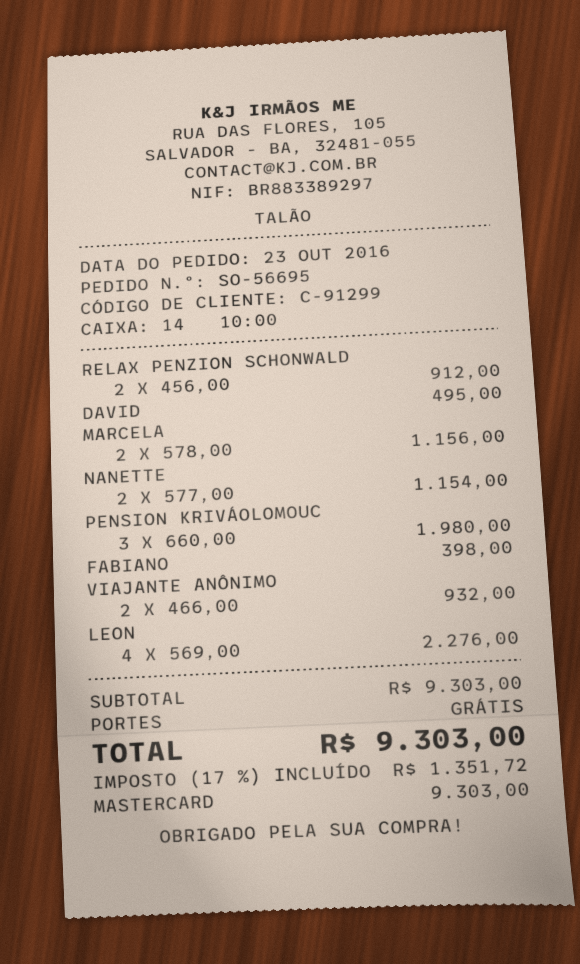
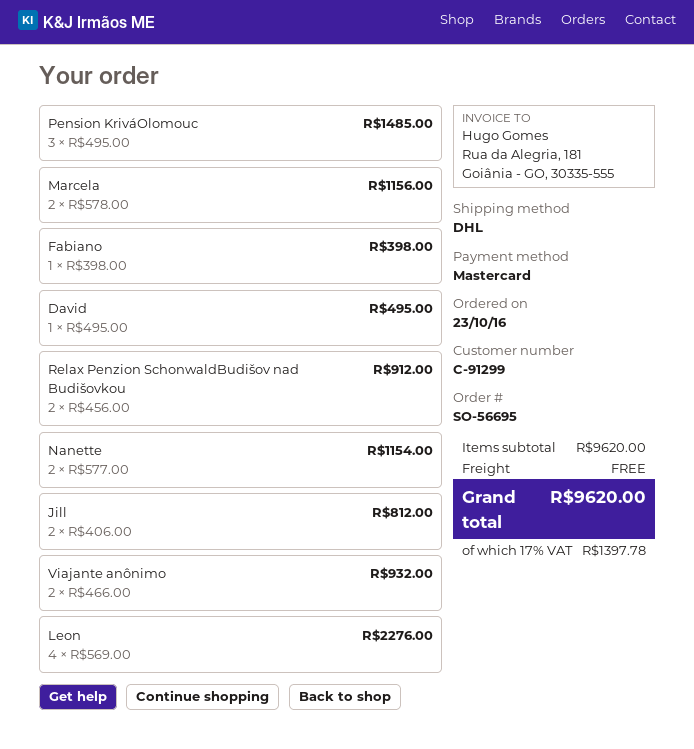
PENSION KRIVÁOLOMOUC: 3 x 660.00 = 1980.00 -> 3 x 495.00 = 1485.00
Jill: none -> 2 x 406.00 = 812.00
subtotal: 9303.00 -> 9620.00
tax: 17% = 1351.72 -> 17% = 1397.78
total: 9303.00 -> 9620.00

